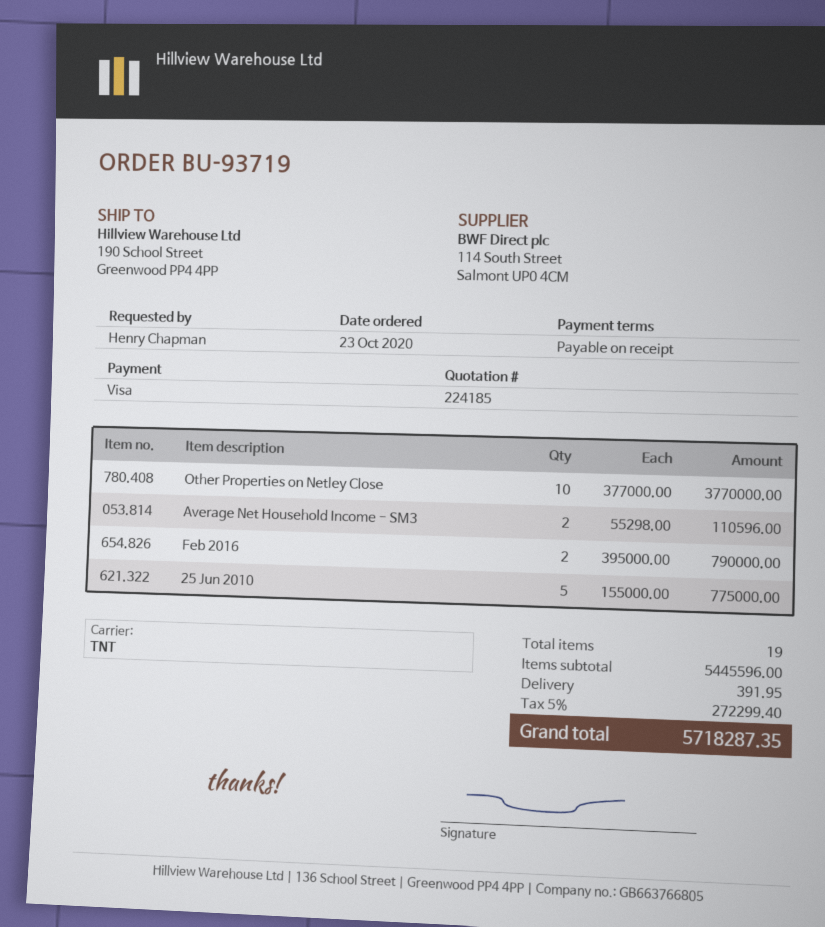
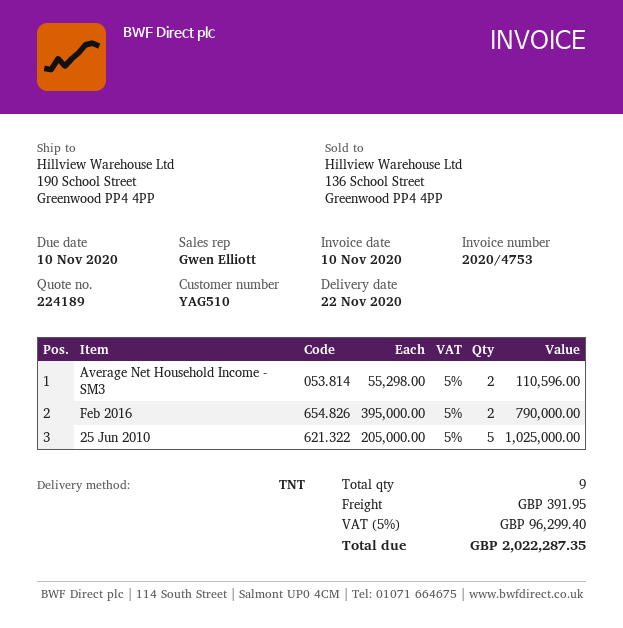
quote number: 224185 -> 224189
Other Properties on Netley Close: 10 x 377000.00 = 3770000.00 -> none
25 Jun 2010: 5 x 155000.00 = 775000.00 -> 5 x 205000.00 = 1025000.00
total quantity: 19 -> 9
tax: 5% = 272299.40 -> 5% = 96299.40
total: 5718287.35 -> 2022287.35

